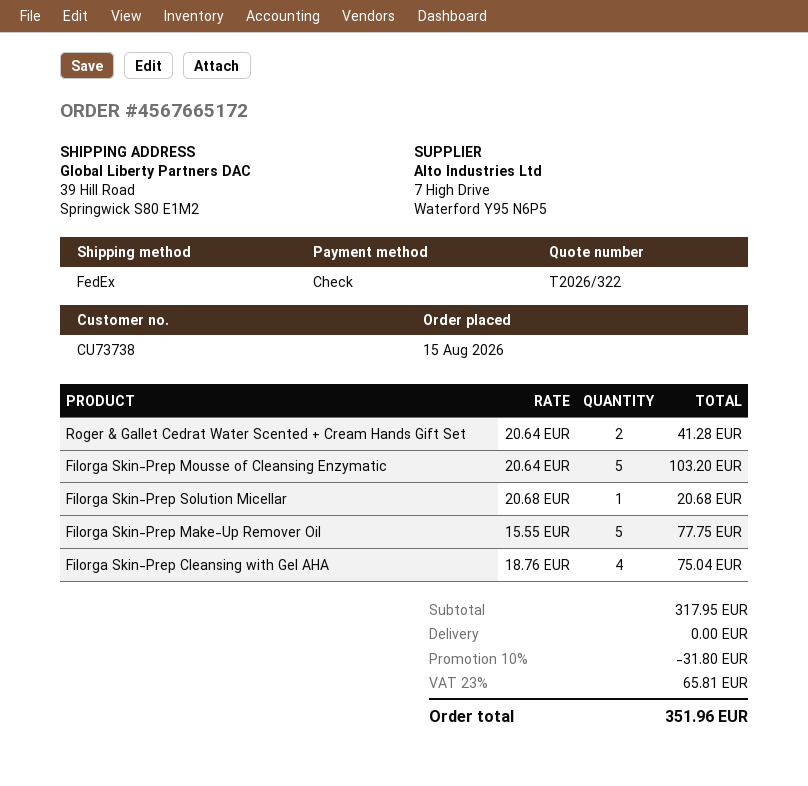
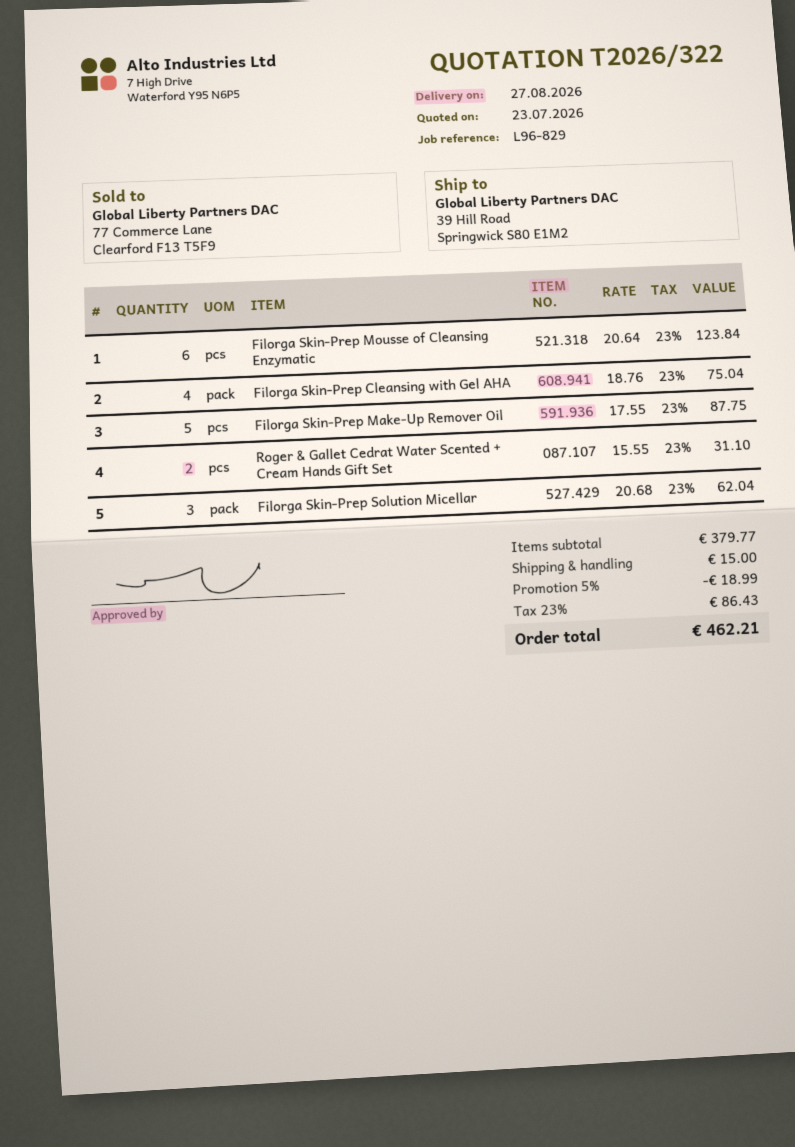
Roger & Gallet Cedrat Water Scented + Cream Hands Gift Set: 2 x 20.64 = 41.28 -> 2 x 15.55 = 31.10
Filorga Skin-Prep Mousse of Cleansing Enzymatic: 5 x 20.64 = 103.20 -> 6 x 20.64 = 123.84
Filorga Skin-Prep Solution Micellar: 1 x 20.68 = 20.68 -> 3 x 20.68 = 62.04
Filorga Skin-Prep Make-Up Remover Oil: 5 x 15.55 = 77.75 -> 5 x 17.55 = 87.75
subtotal: 317.95 -> 379.77
discount: 10% = 31.80 -> 5% = 18.99
shipping: 0.00 -> 15.00
tax: 23% = 65.81 -> 23% = 86.43
total: 351.96 -> 462.21

